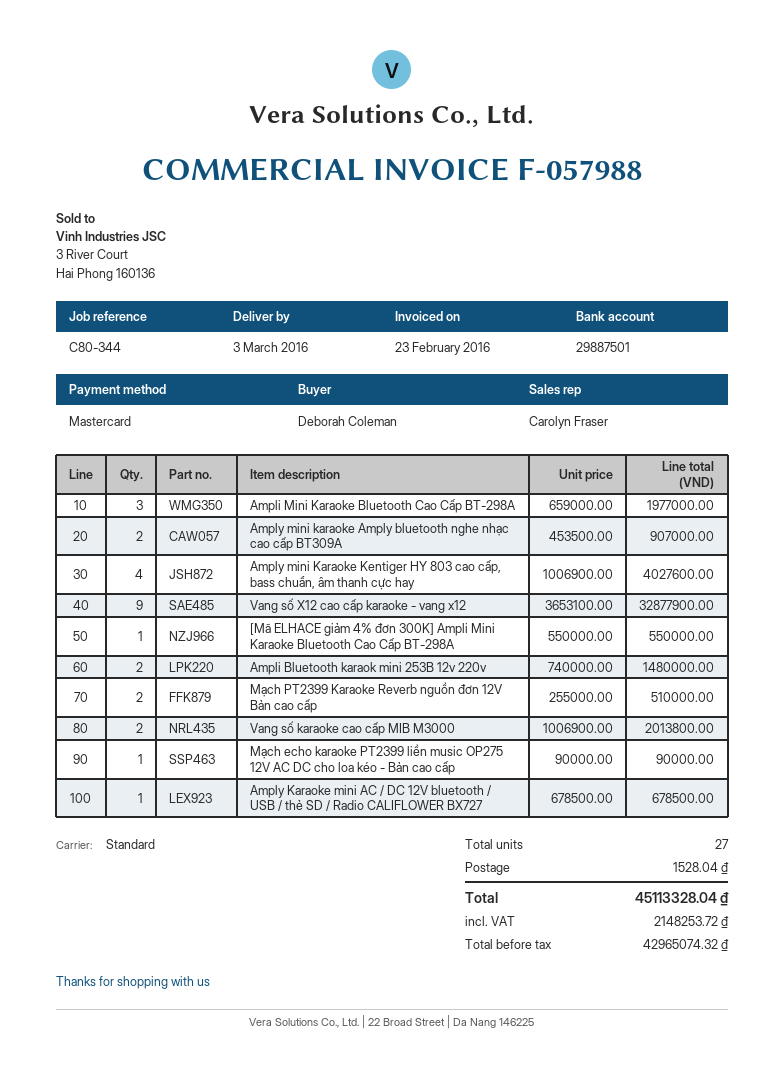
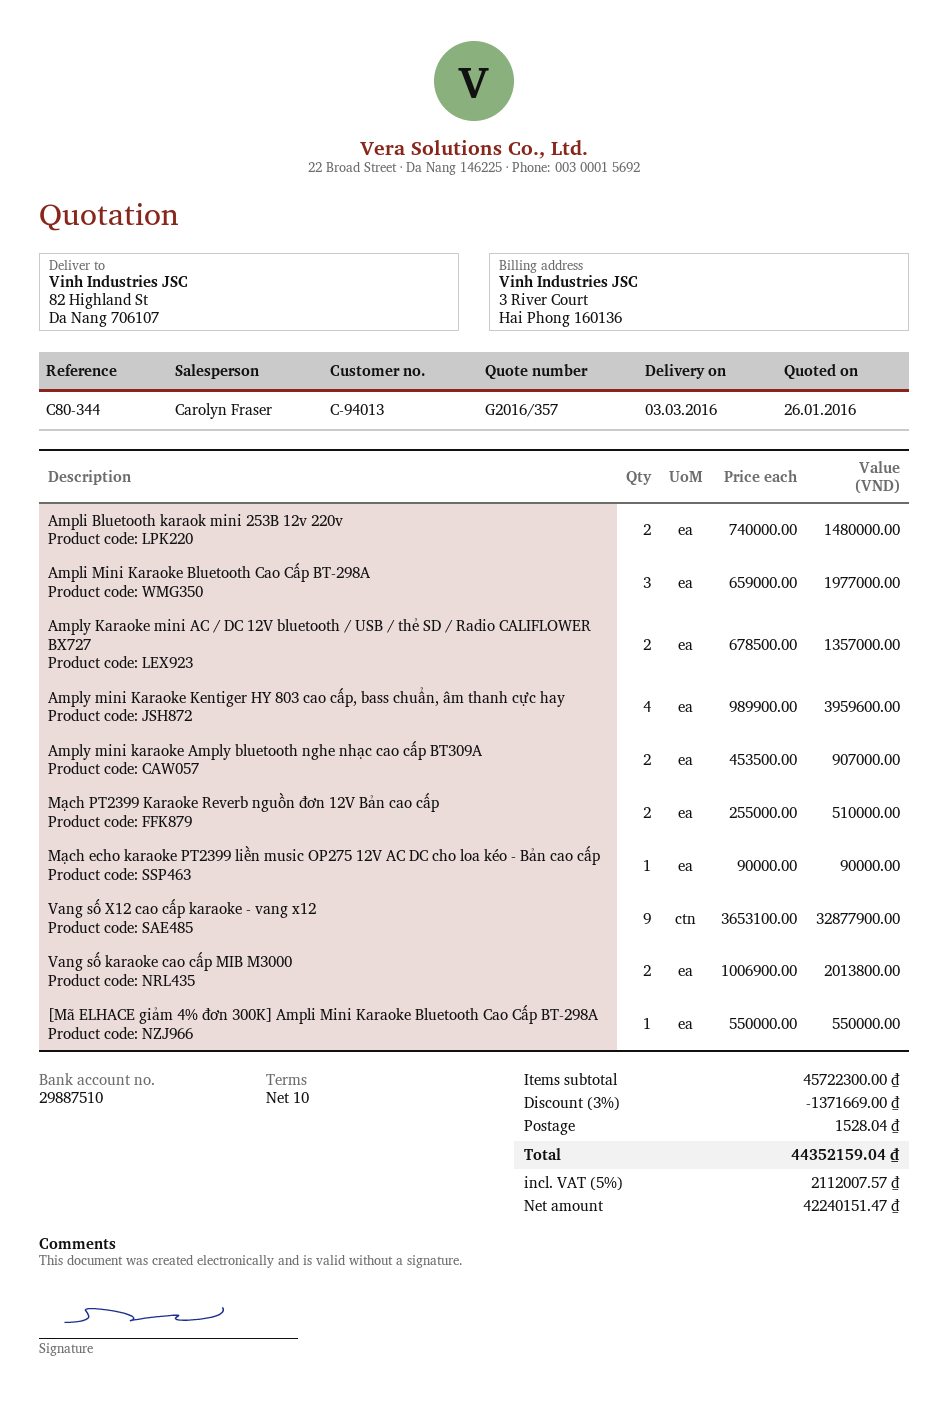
bank account: 29887501 -> 29887510
Amply mini Karaoke Kentiger HY 803 cao cấp, bass chuẩn, âm thanh cực hay: 4 x 1006900.00 = 4027600.00 -> 4 x 989900.00 = 3959600.00
Amply Karaoke mini AC / DC 12V bluetooth / USB / thẻ SD / Radio CALIFLOWER BX727: 1 x 678500.00 = 678500.00 -> 2 x 678500.00 = 1357000.00
discount: none -> 3% = 1371669.00
net: 42965074.32 -> 42240151.47
tax: 2148253.72 -> 2112007.57
total: 45113328.04 -> 44352159.04

